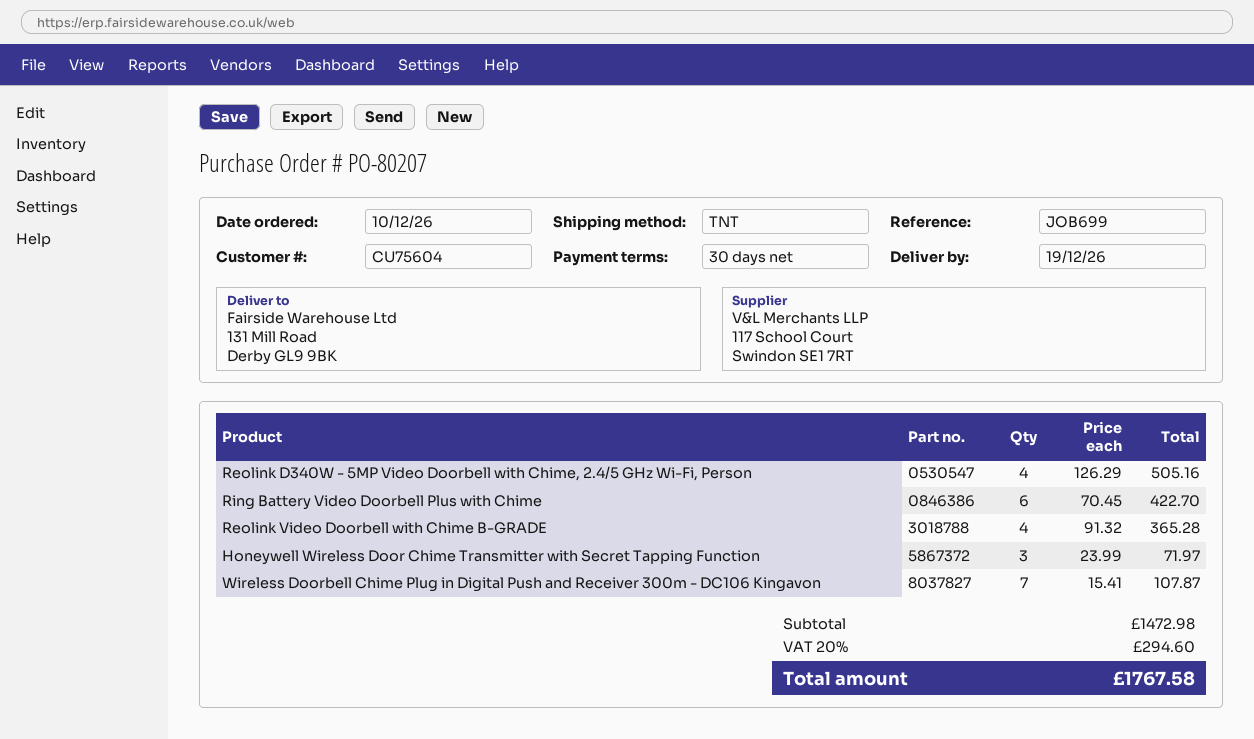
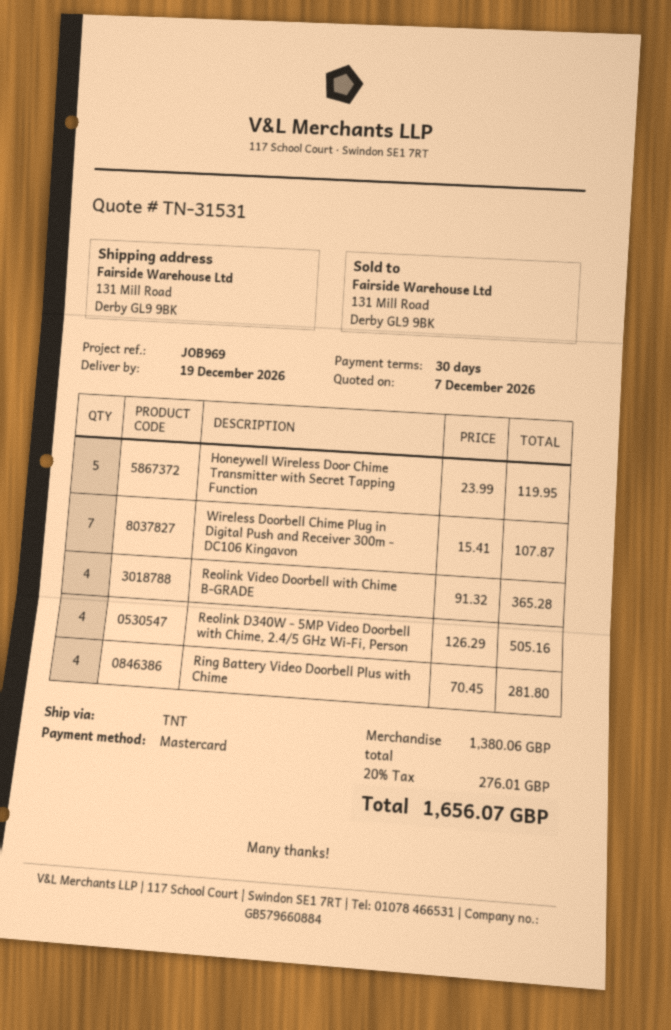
reference: JOB699 -> JOB969
Ring Battery Video Doorbell Plus with Chime: 6 x 70.45 = 422.70 -> 4 x 70.45 = 281.80
Honeywell Wireless Door Chime Transmitter with Secret Tapping Function: 3 x 23.99 = 71.97 -> 5 x 23.99 = 119.95
subtotal: 1472.98 -> 1380.06
tax: 20% = 294.60 -> 20% = 276.01
total: 1767.58 -> 1656.07

